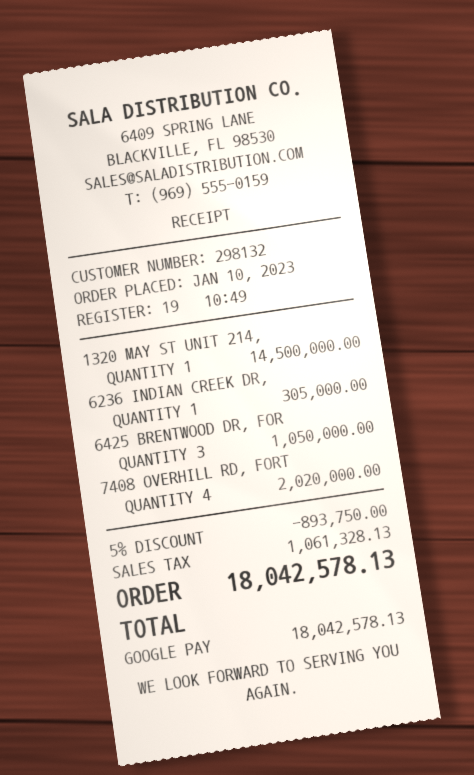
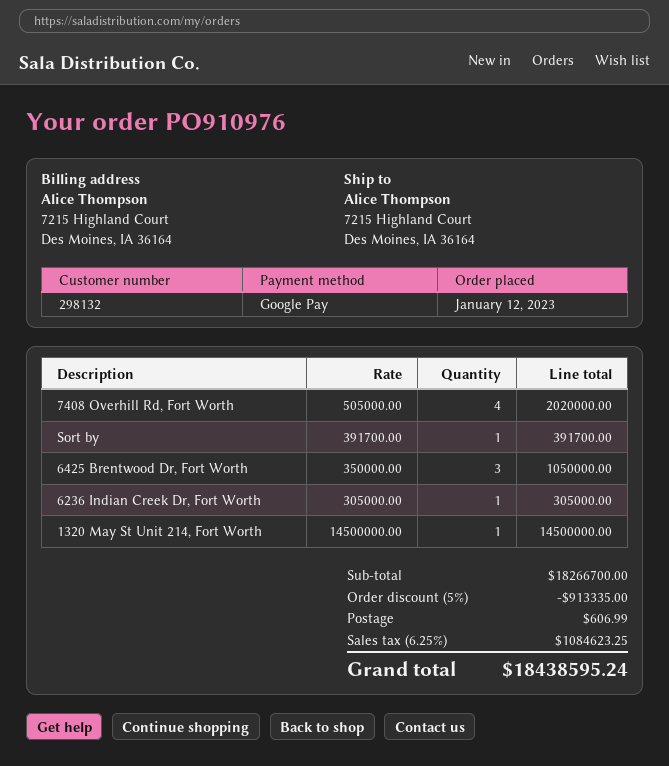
order date: 2023-01-10 -> 2023-01-12
Sort by: none -> 1 for 391700.00
discount: 5% = 893750.00 -> 5% = 913335.00
shipping: none -> 606.99
tax: 1061328.13 -> 1084623.25
total: 18042578.13 -> 18438595.24

